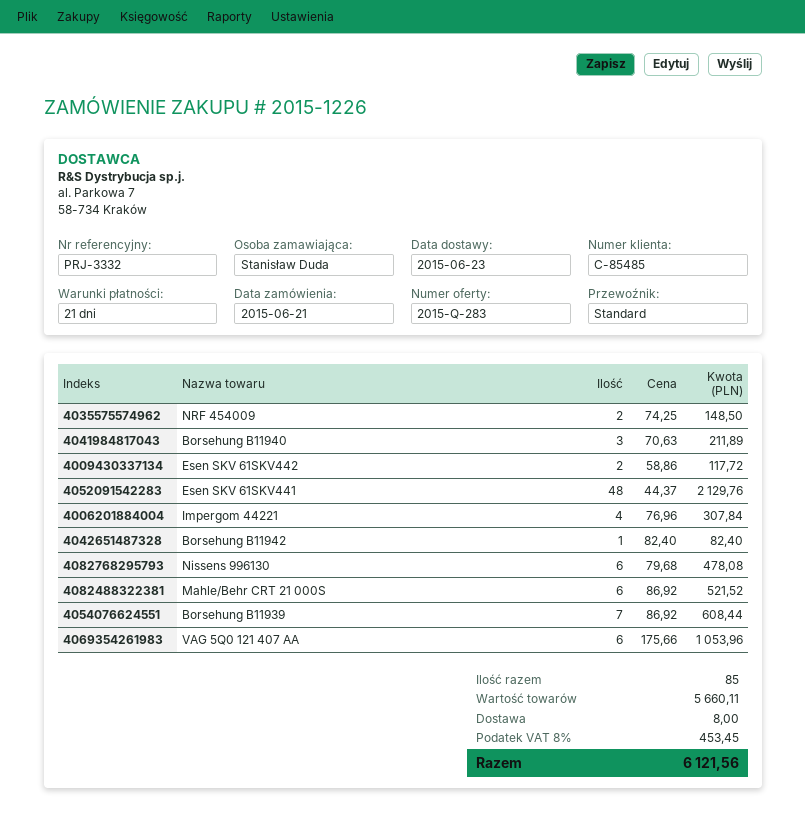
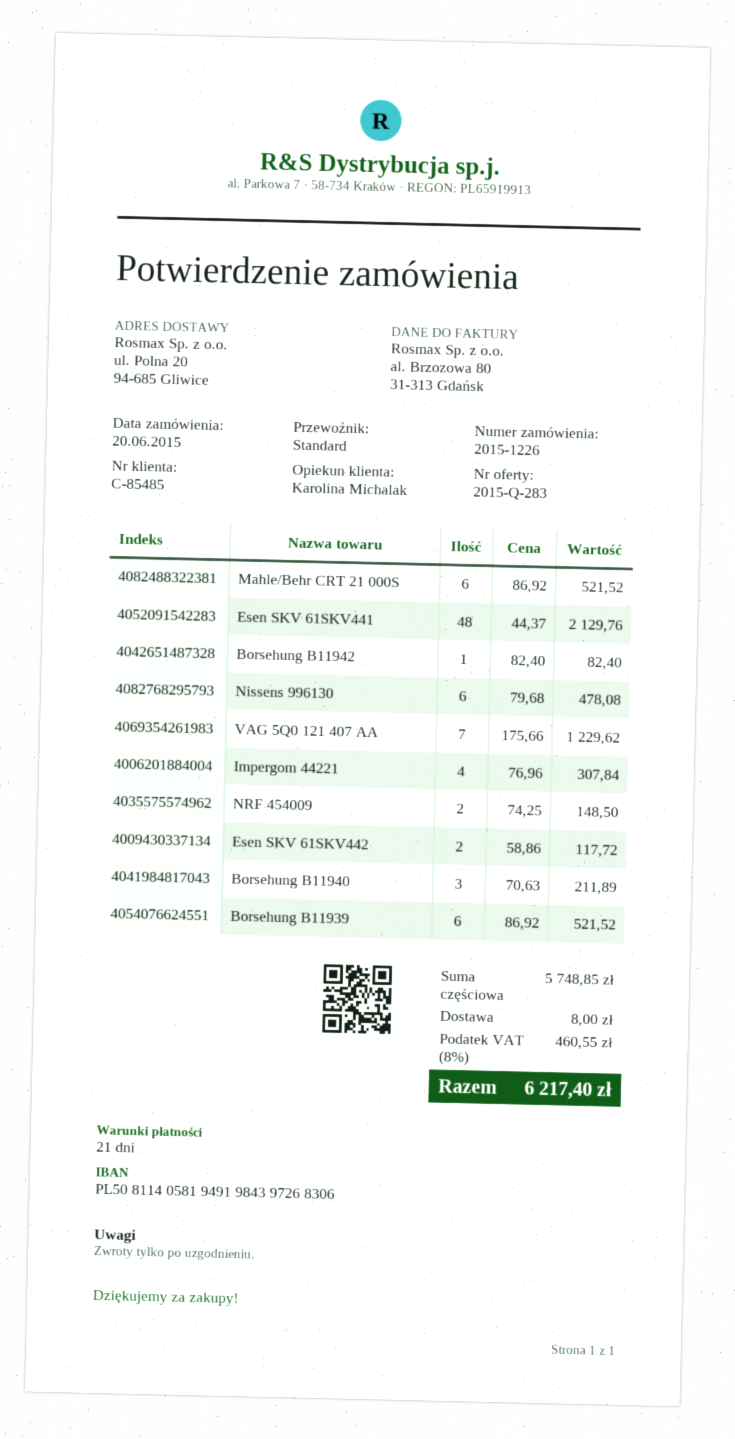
order date: 2015-06-21 -> 2015-06-20
Borsehung B11939: 7 x 86.92 = 608.44 -> 6 x 86.92 = 521.52
VAG 5Q0 121 407 AA: 6 x 175.66 = 1053.96 -> 7 x 175.66 = 1229.62
subtotal: 5660.11 -> 5748.85
tax: 8% = 453.45 -> 8% = 460.55
total: 6121.56 -> 6217.40

